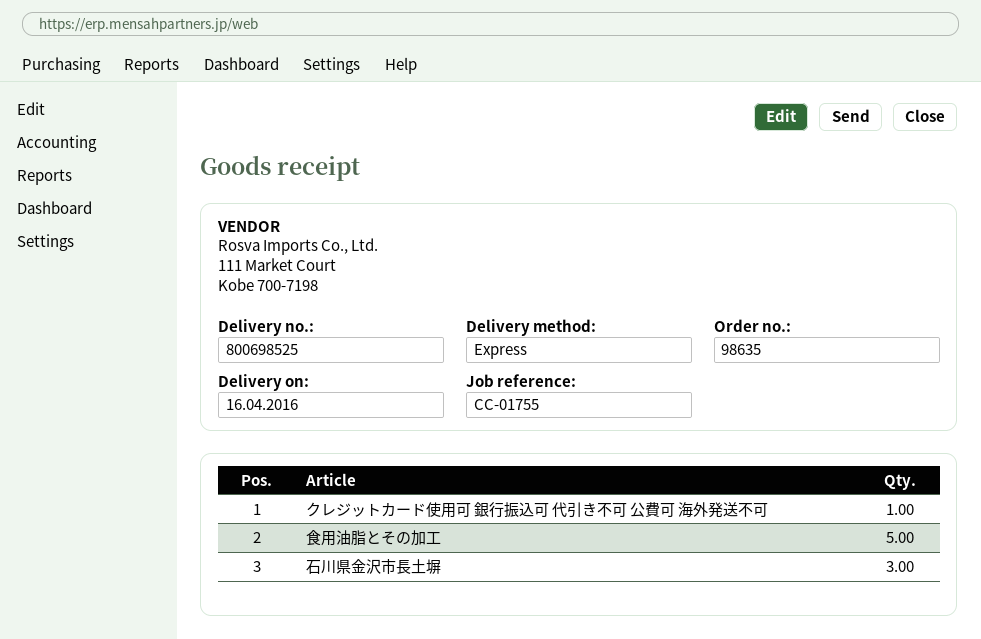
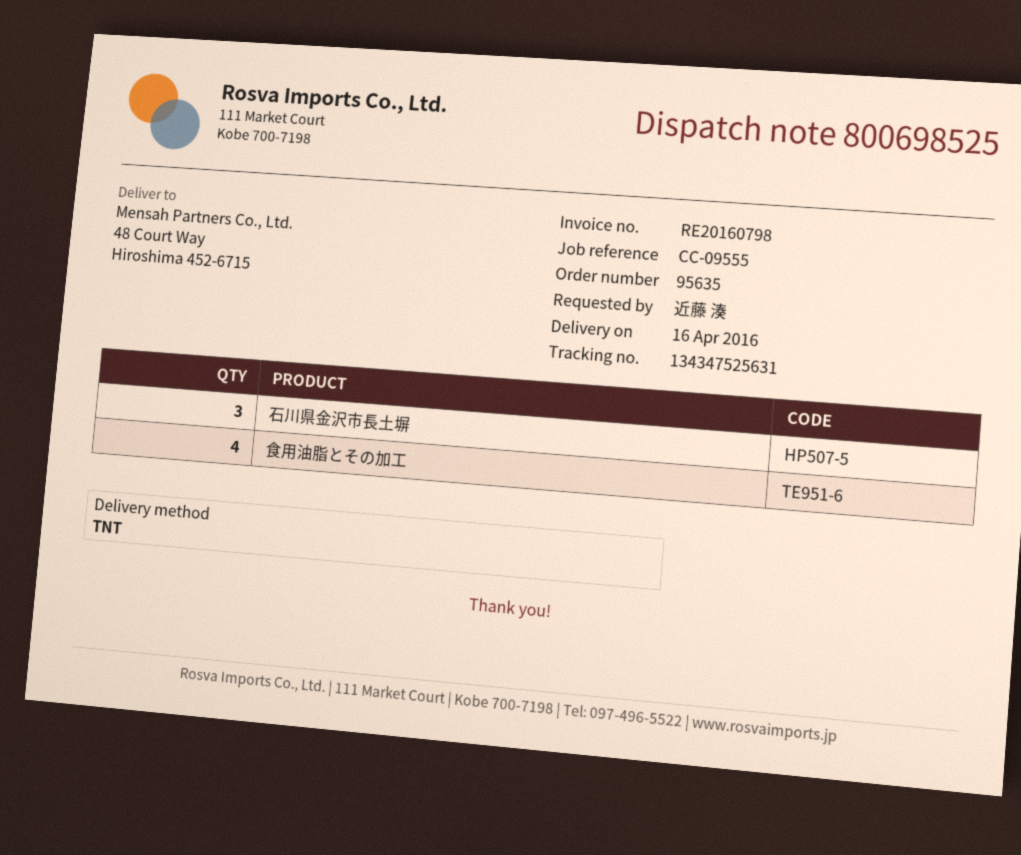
order number: 98635 -> 95635
reference: CC-01755 -> CC-09555
shipping method: express -> TNT
クレジットカード使用可 銀行振込可 代引き不可 公費可 海外発送不可: 1 -> none
食用油脂とその加工: 5 -> 4

